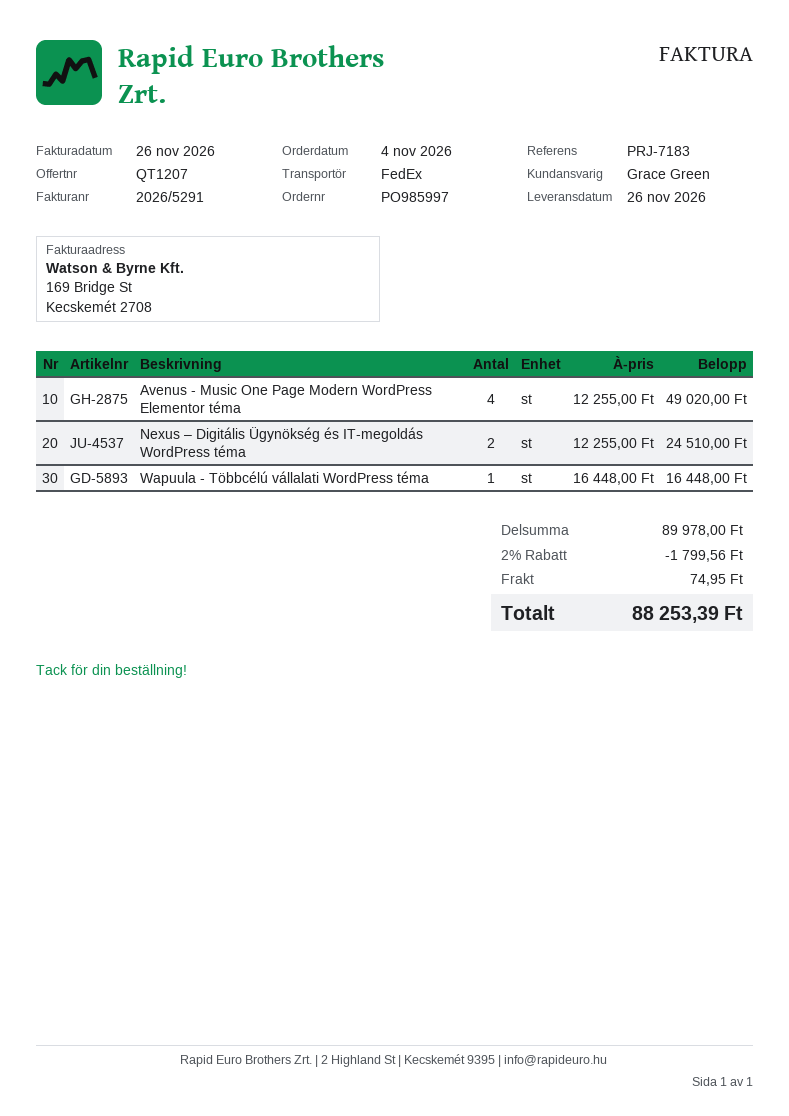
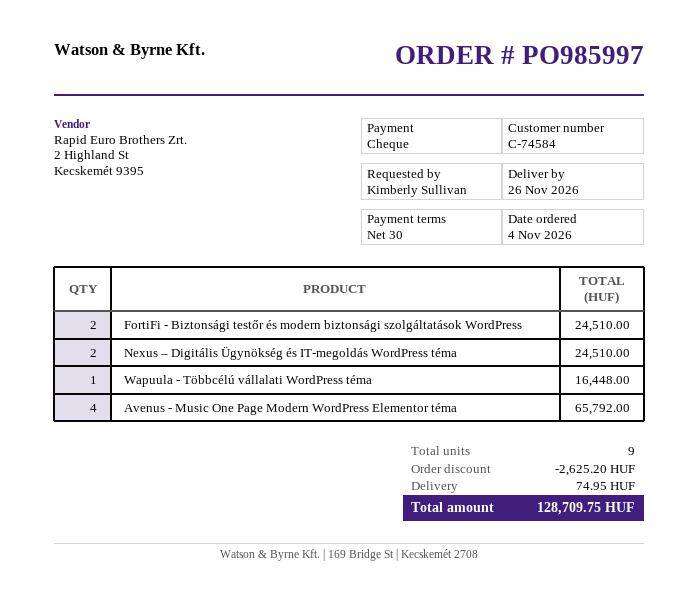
Avenus - Music One Page Modern WordPress Elementor téma: 4 for 49020.00 -> 4 for 65792.00
FortiFi - Biztonsági testőr és modern biztonsági szolgáltatások WordPress: none -> 2 for 24510.00
discount: 1799.56 -> 2625.20
total: 88253.39 -> 128709.75

